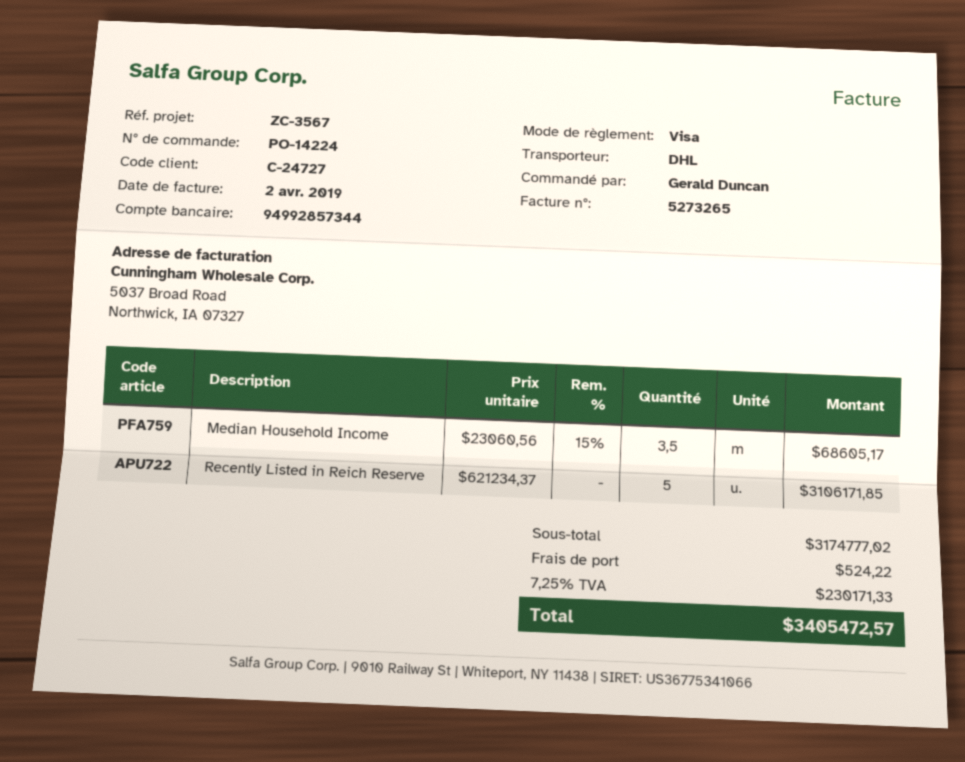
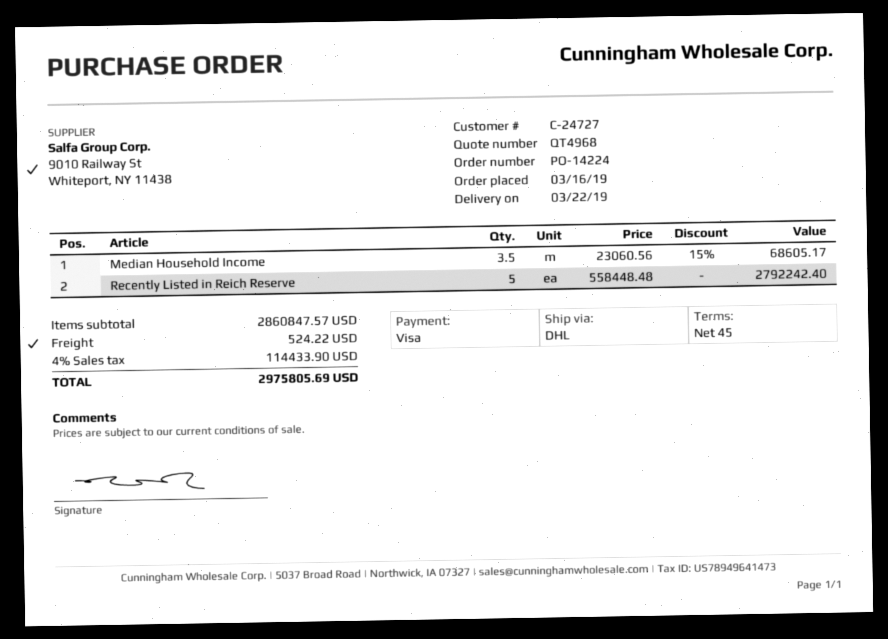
Recently Listed in Reich Reserve: 5 x 621234.37 = 3106171.85 -> 5 x 558448.48 = 2792242.40
subtotal: 3174777.02 -> 2860847.57
tax: 7.25% = 230171.33 -> 4% = 114433.90
total: 3405472.57 -> 2975805.69

